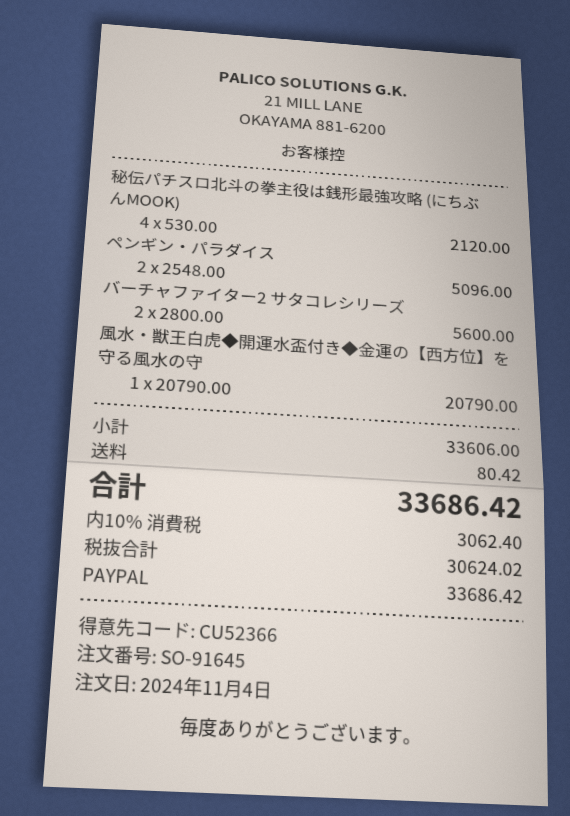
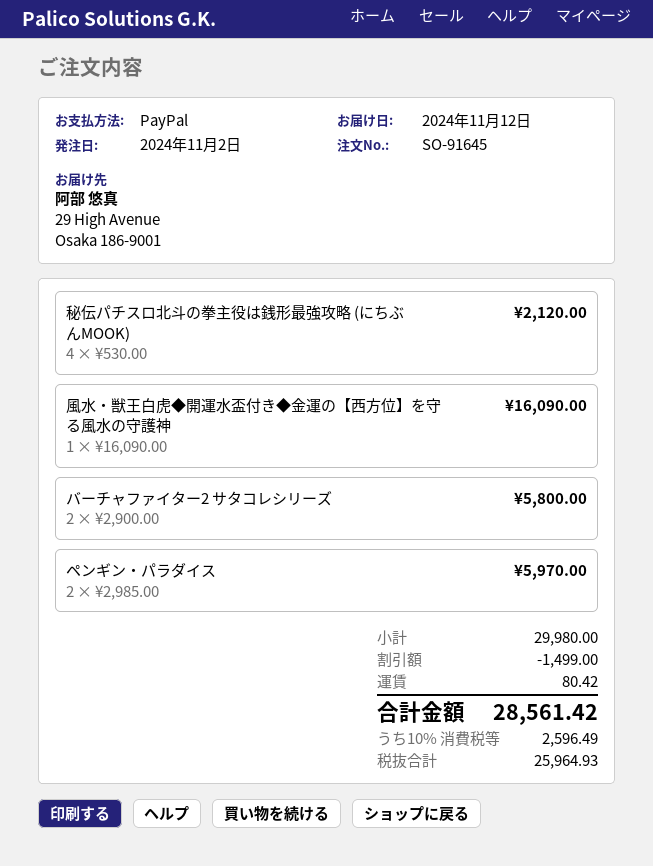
order date: 2024-11-04 -> 2024-11-02
ペンギン・パラダイス: 2 x 2548.00 = 5096.00 -> 2 x 2985.00 = 5970.00
バーチャファイター2 サタコレシリーズ: 2 x 2800.00 = 5600.00 -> 2 x 2900.00 = 5800.00
風水・獣王白虎◆開運水盃付き◆金運の【西方位】を守る風水の守: 1 x 20790.00 = 20790.00 -> 1 x 16090.00 = 16090.00
subtotal: 33606.00 -> 29980.00
discount: none -> 1499.00
net: 30624.02 -> 25964.93
tax: 10% = 3062.40 -> 10% = 2596.49
total: 33686.42 -> 28561.42

